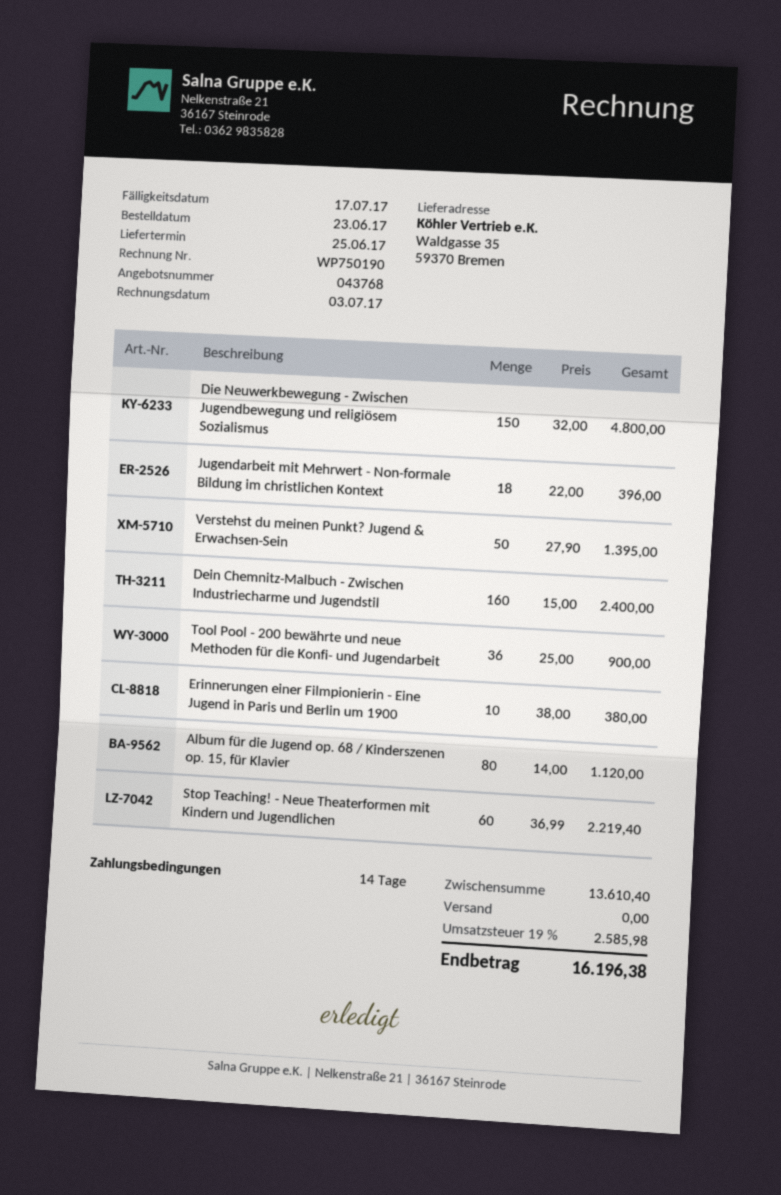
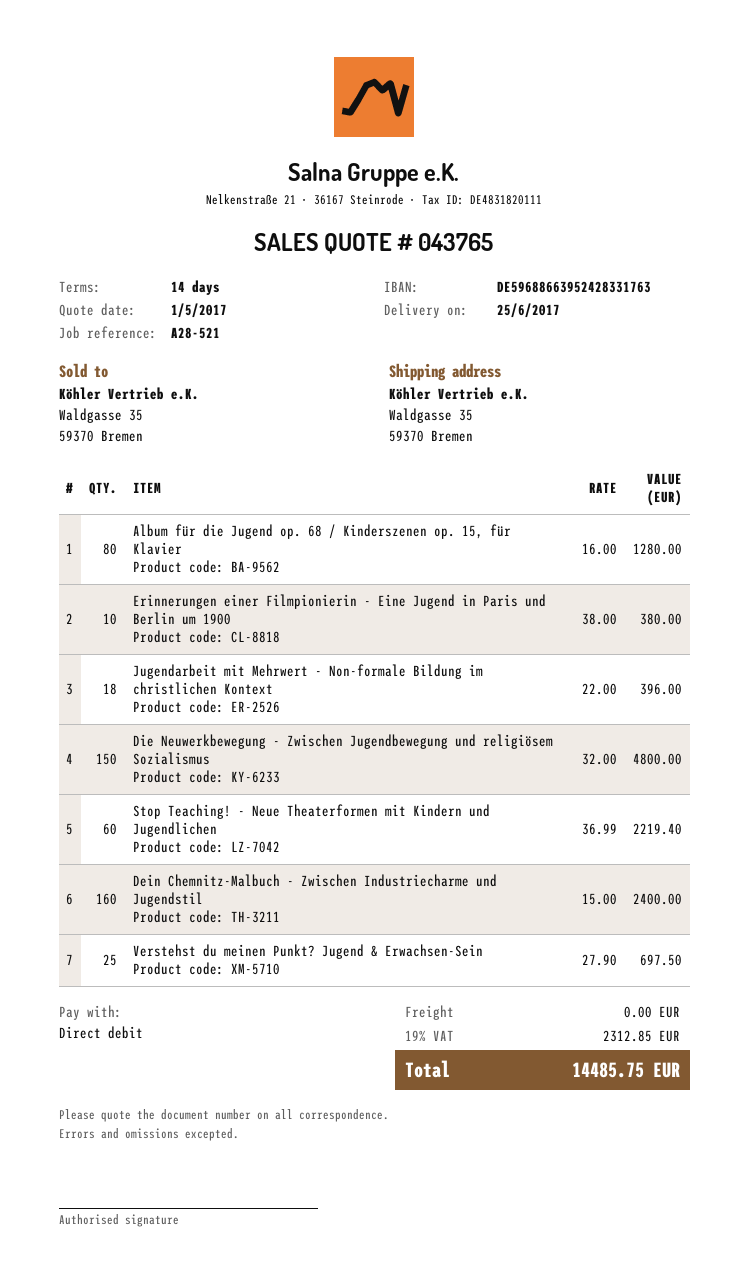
quote number: 043768 -> 043765
Verstehst du meinen Punkt? Jugend & Erwachsen-Sein: 50 x 27.90 = 1395.00 -> 25 x 27.90 = 697.50
Tool Pool - 200 bewährte und neue Methoden für die Konfi- und Jugendarbeit: 36 x 25.00 = 900.00 -> none
Album für die Jugend op. 68 / Kinderszenen op. 15, für Klavier: 80 x 14.00 = 1120.00 -> 80 x 16.00 = 1280.00
tax: 19% = 2585.98 -> 19% = 2312.85
total: 16196.38 -> 14485.75

